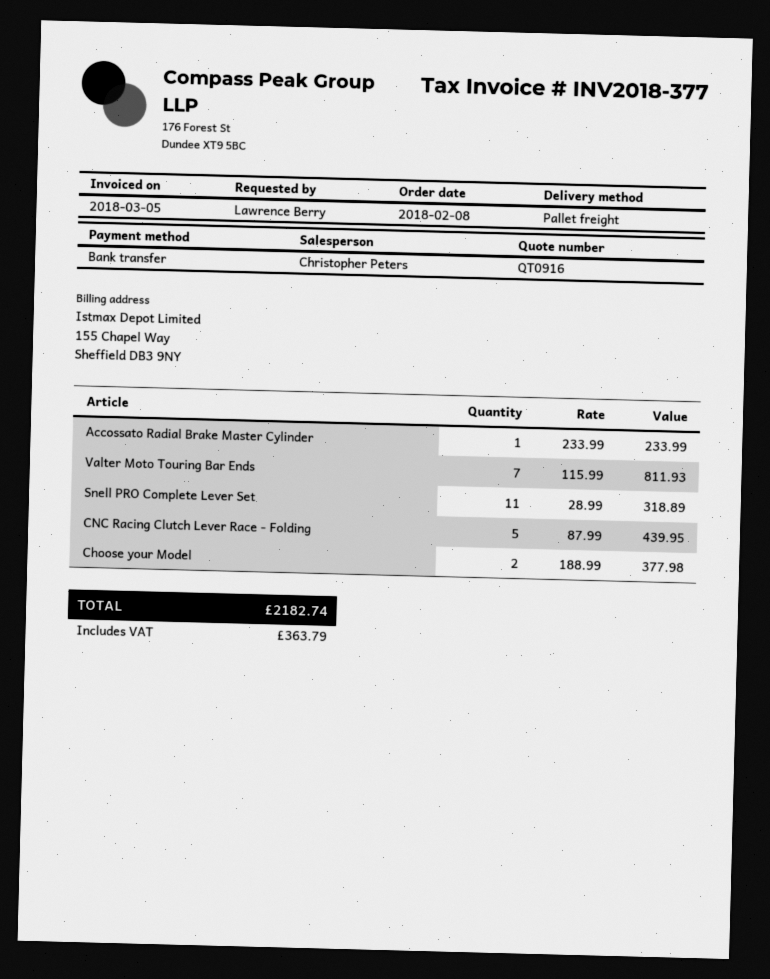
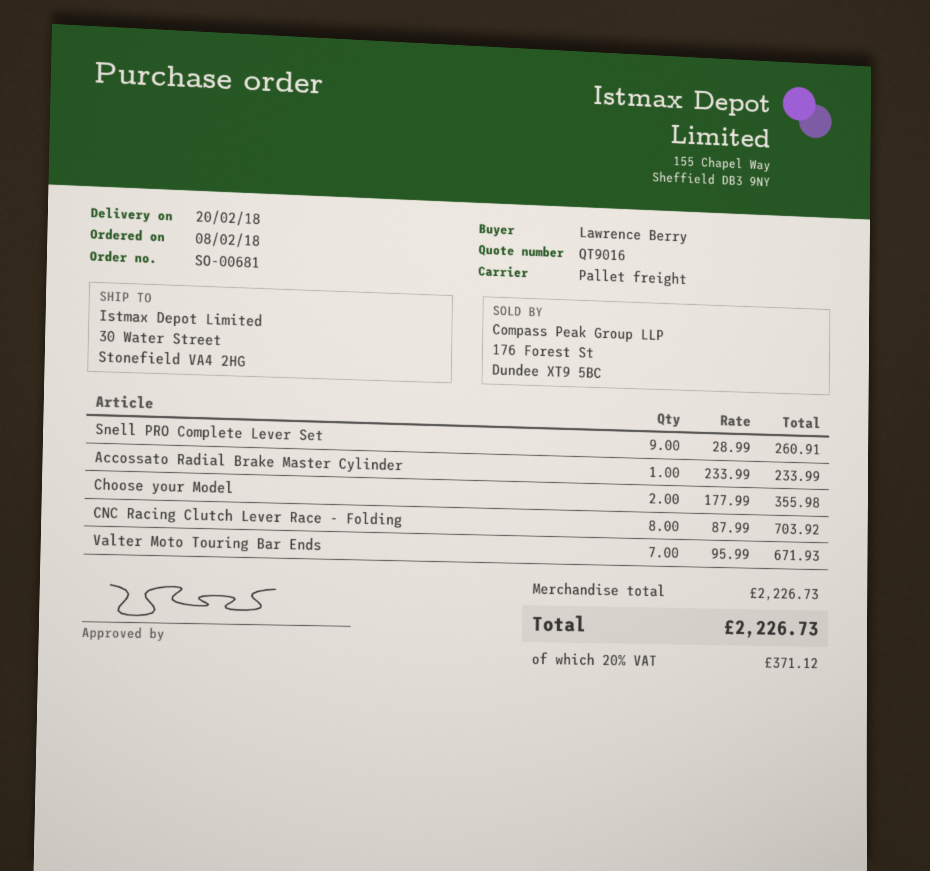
quote number: QT0916 -> QT9016
Valter Moto Touring Bar Ends: 7 x 115.99 = 811.93 -> 7 x 95.99 = 671.93
Snell PRO Complete Lever Set: 11 x 28.99 = 318.89 -> 9 x 28.99 = 260.91
CNC Racing Clutch Lever Race - Folding: 5 x 87.99 = 439.95 -> 8 x 87.99 = 703.92
Choose your Model: 2 x 188.99 = 377.98 -> 2 x 177.99 = 355.98
tax: 363.79 -> 371.12
total: 2182.74 -> 2226.73

